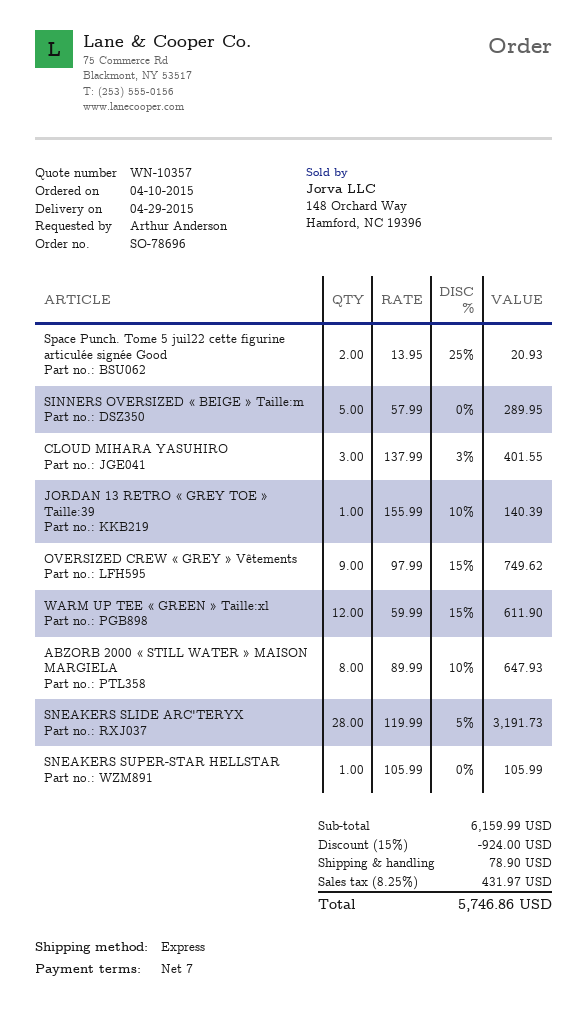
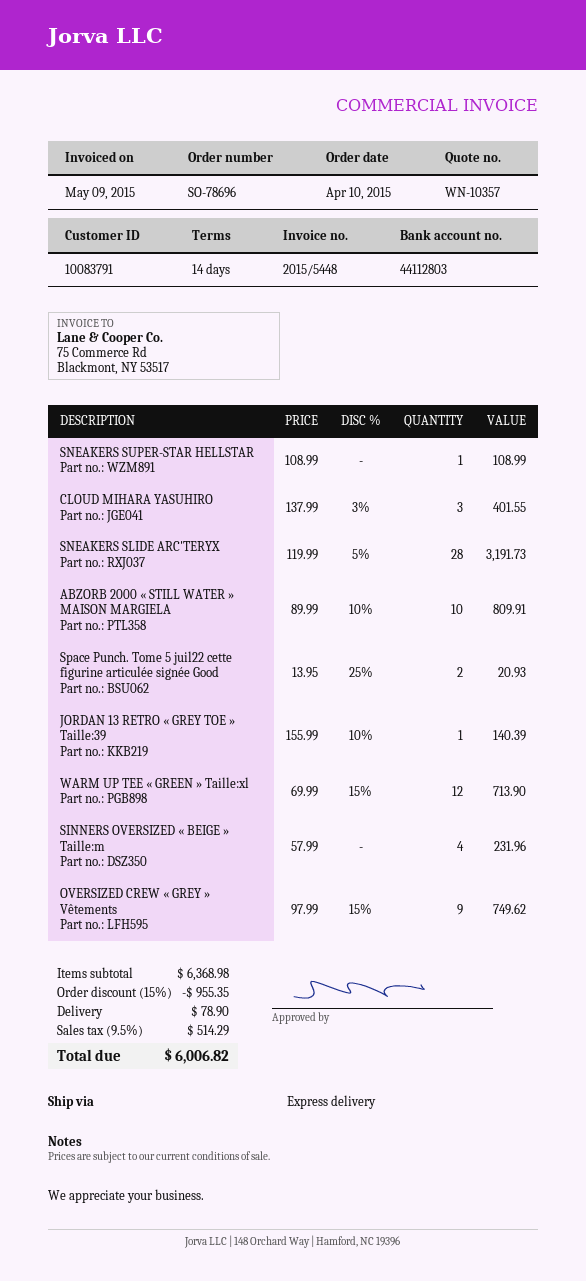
payment terms: 7 days -> 14 days
SINNERS OVERSIZED « BEIGE » Taille:m: 5 x 57.99 = 289.95 -> 4 x 57.99 = 231.96
WARM UP TEE « GREEN » Taille:xl: 12 x 59.99 - 15% = 611.90 -> 12 x 69.99 - 15% = 713.90
ABZORB 2000 « STILL WATER » MAISON MARGIELA: 8 x 89.99 - 10% = 647.93 -> 10 x 89.99 - 10% = 809.91
SNEAKERS SUPER-STAR HELLSTAR: 1 x 105.99 = 105.99 -> 1 x 108.99 = 108.99
subtotal: 6159.99 -> 6368.98
discount: 15% = 924.00 -> 15% = 955.35
tax: 8.25% = 431.97 -> 9.5% = 514.29
total: 5746.86 -> 6006.82

